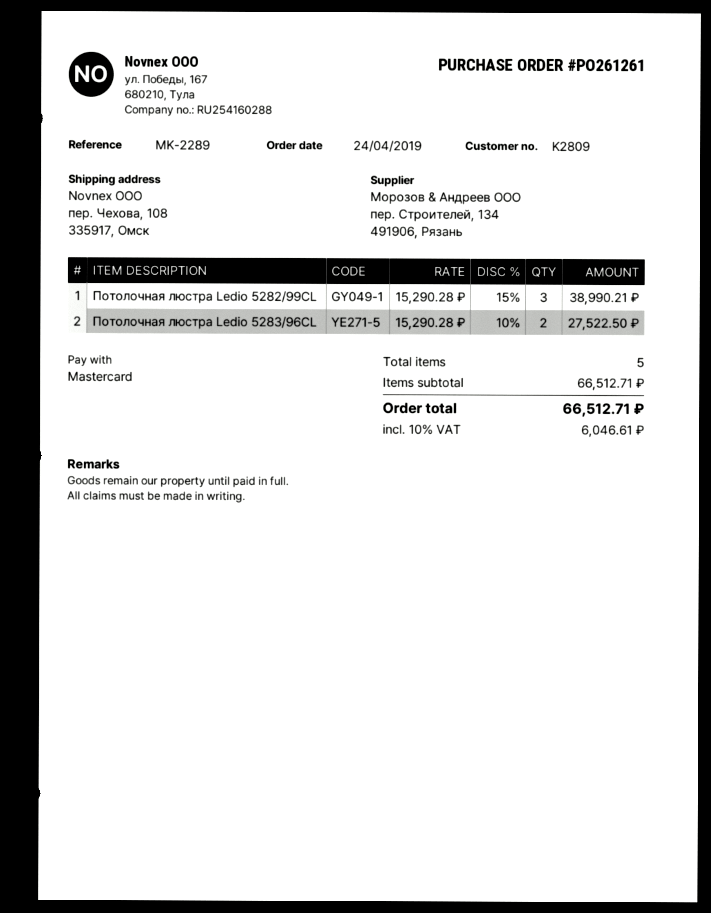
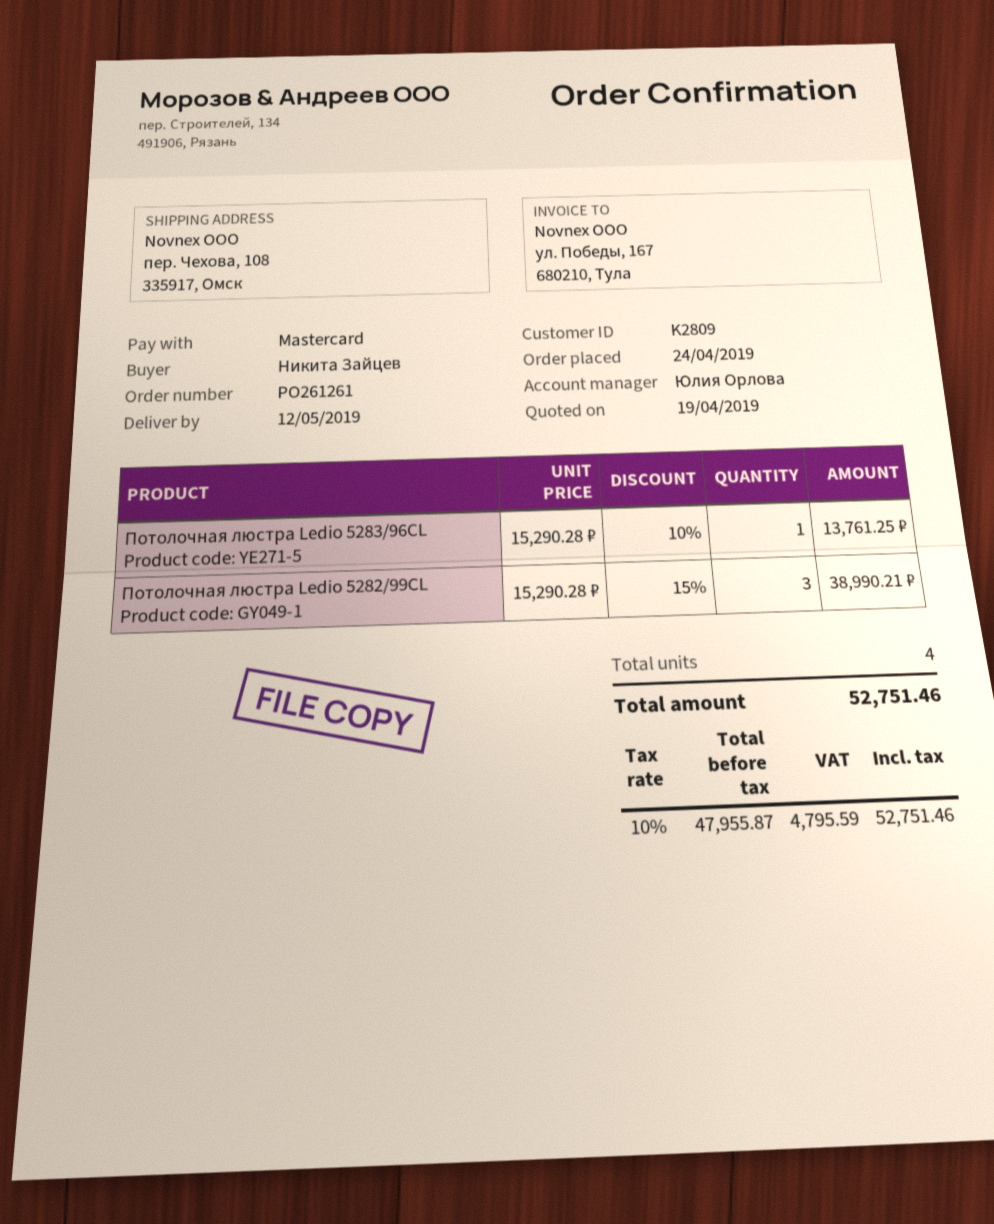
Потолочная люстра Ledio 5283/96CL: 2 x 15290.28 - 10% = 27522.50 -> 1 x 15290.28 - 10% = 13761.25
total quantity: 5 -> 4
tax: 10% = 6046.61 -> 10% = 4795.59
total: 66512.71 -> 52751.46

